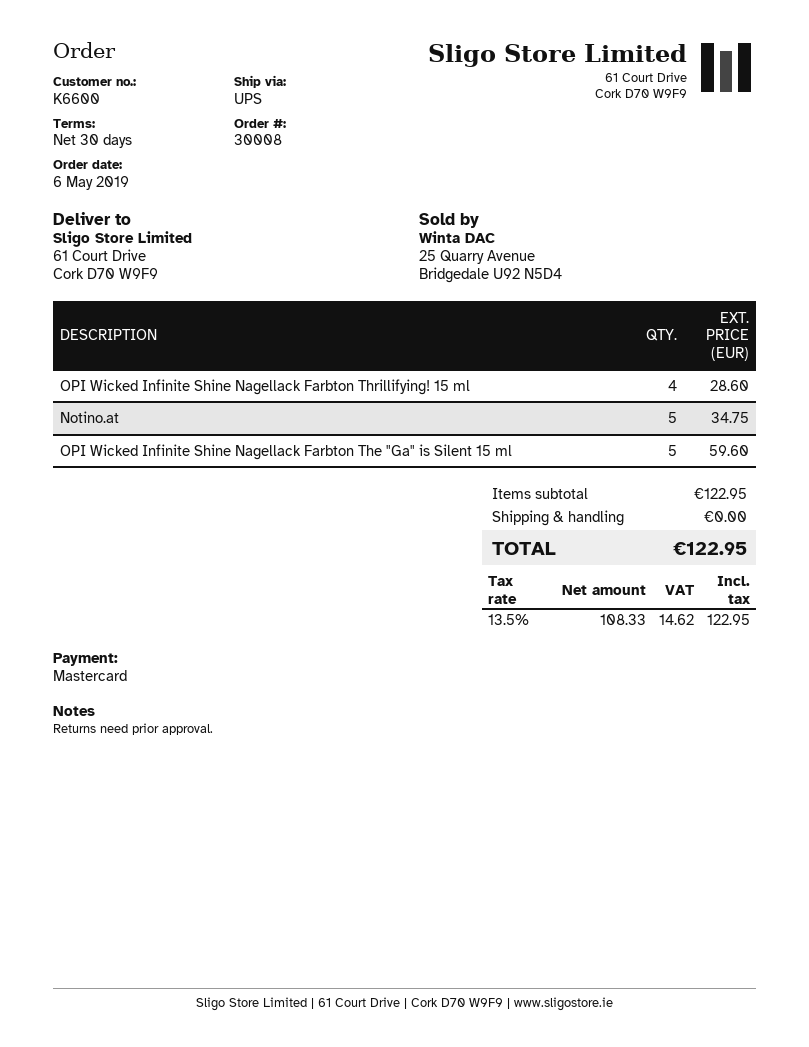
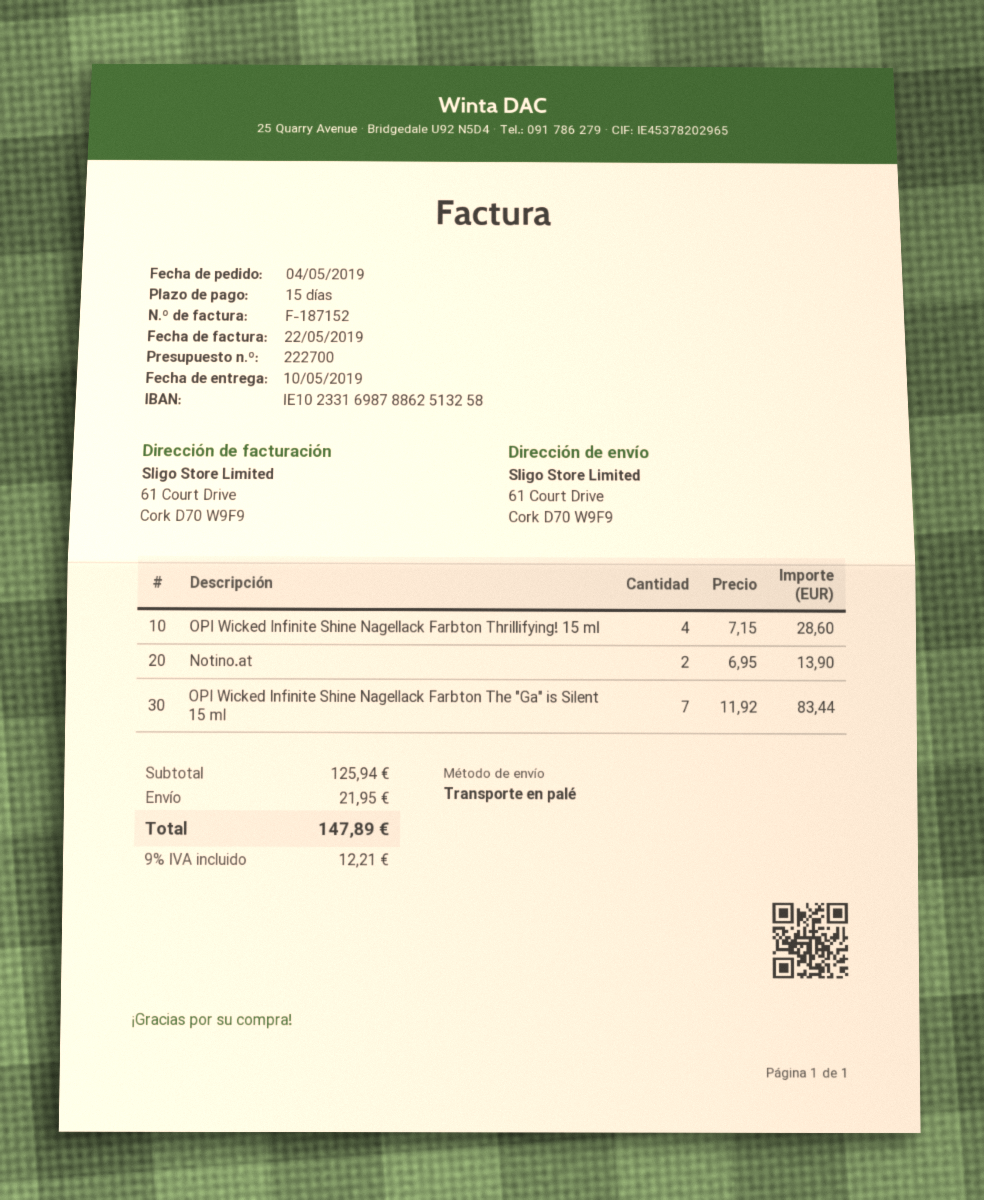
order date: 2019-05-06 -> 2019-05-04
payment terms: 30 days -> 15 days
shipping method: UPS -> pallet freight
Notino.at: 5 for 34.75 -> 2 for 13.90
OPI Wicked Infinite Shine Nagellack Farbton The "Ga" is Silent 15 ml: 5 for 59.60 -> 7 for 83.44
subtotal: 122.95 -> 125.94
shipping: 0.00 -> 21.95
tax: 13.5% = 14.62 -> 9% = 12.21
total: 122.95 -> 147.89

